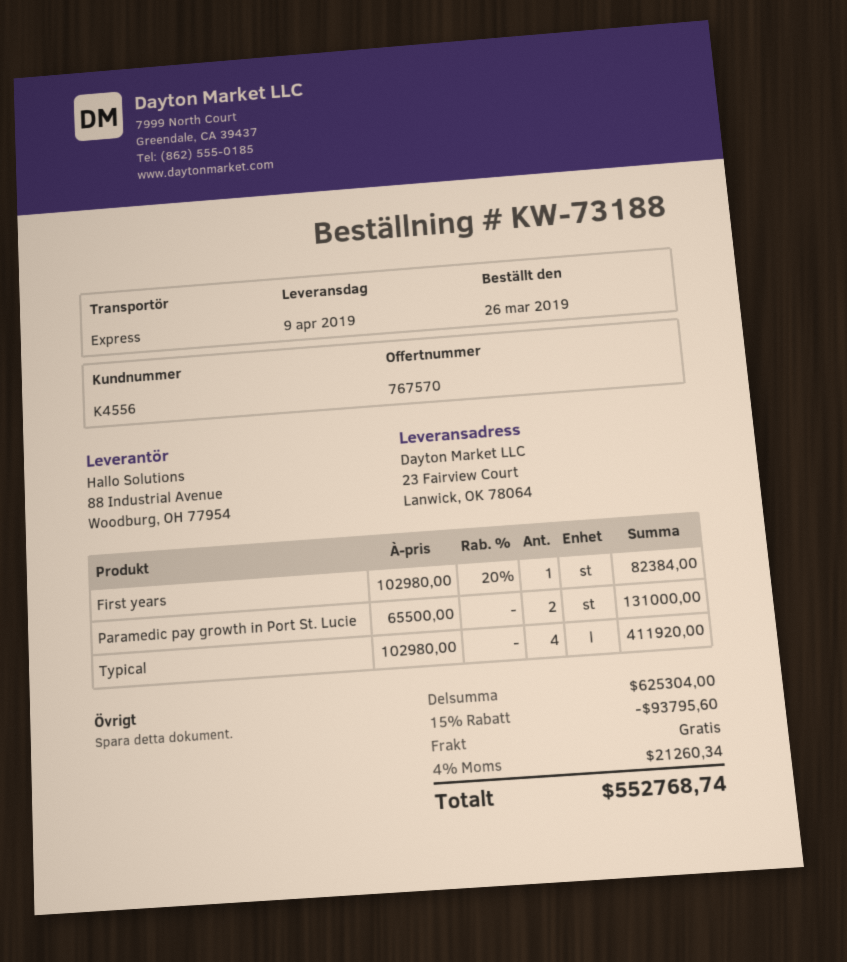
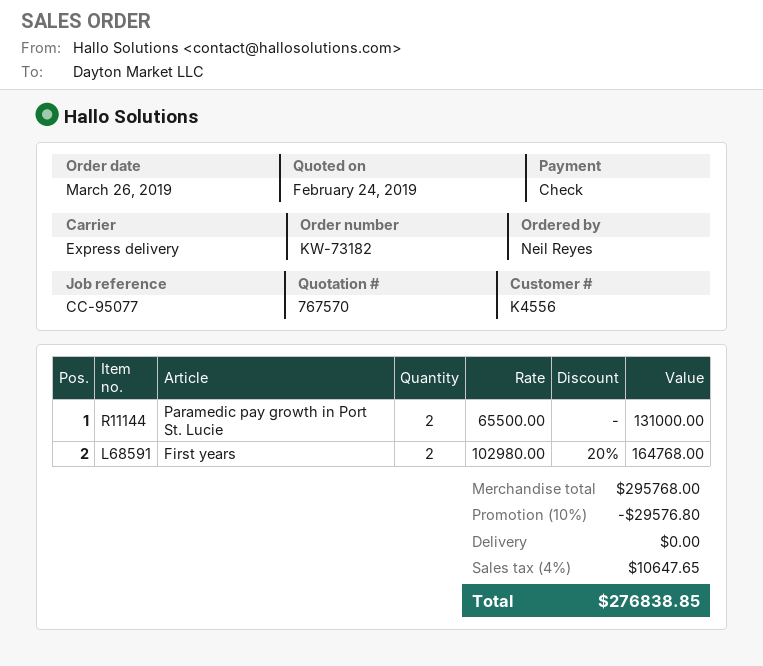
order number: KW-73188 -> KW-73182
First years: 1 x 102980.00 - 20% = 82384.00 -> 2 x 102980.00 - 20% = 164768.00
Typical: 4 x 102980.00 = 411920.00 -> none
subtotal: 625304.00 -> 295768.00
discount: 15% = 93795.60 -> 10% = 29576.80
tax: 4% = 21260.34 -> 4% = 10647.65
total: 552768.74 -> 276838.85

